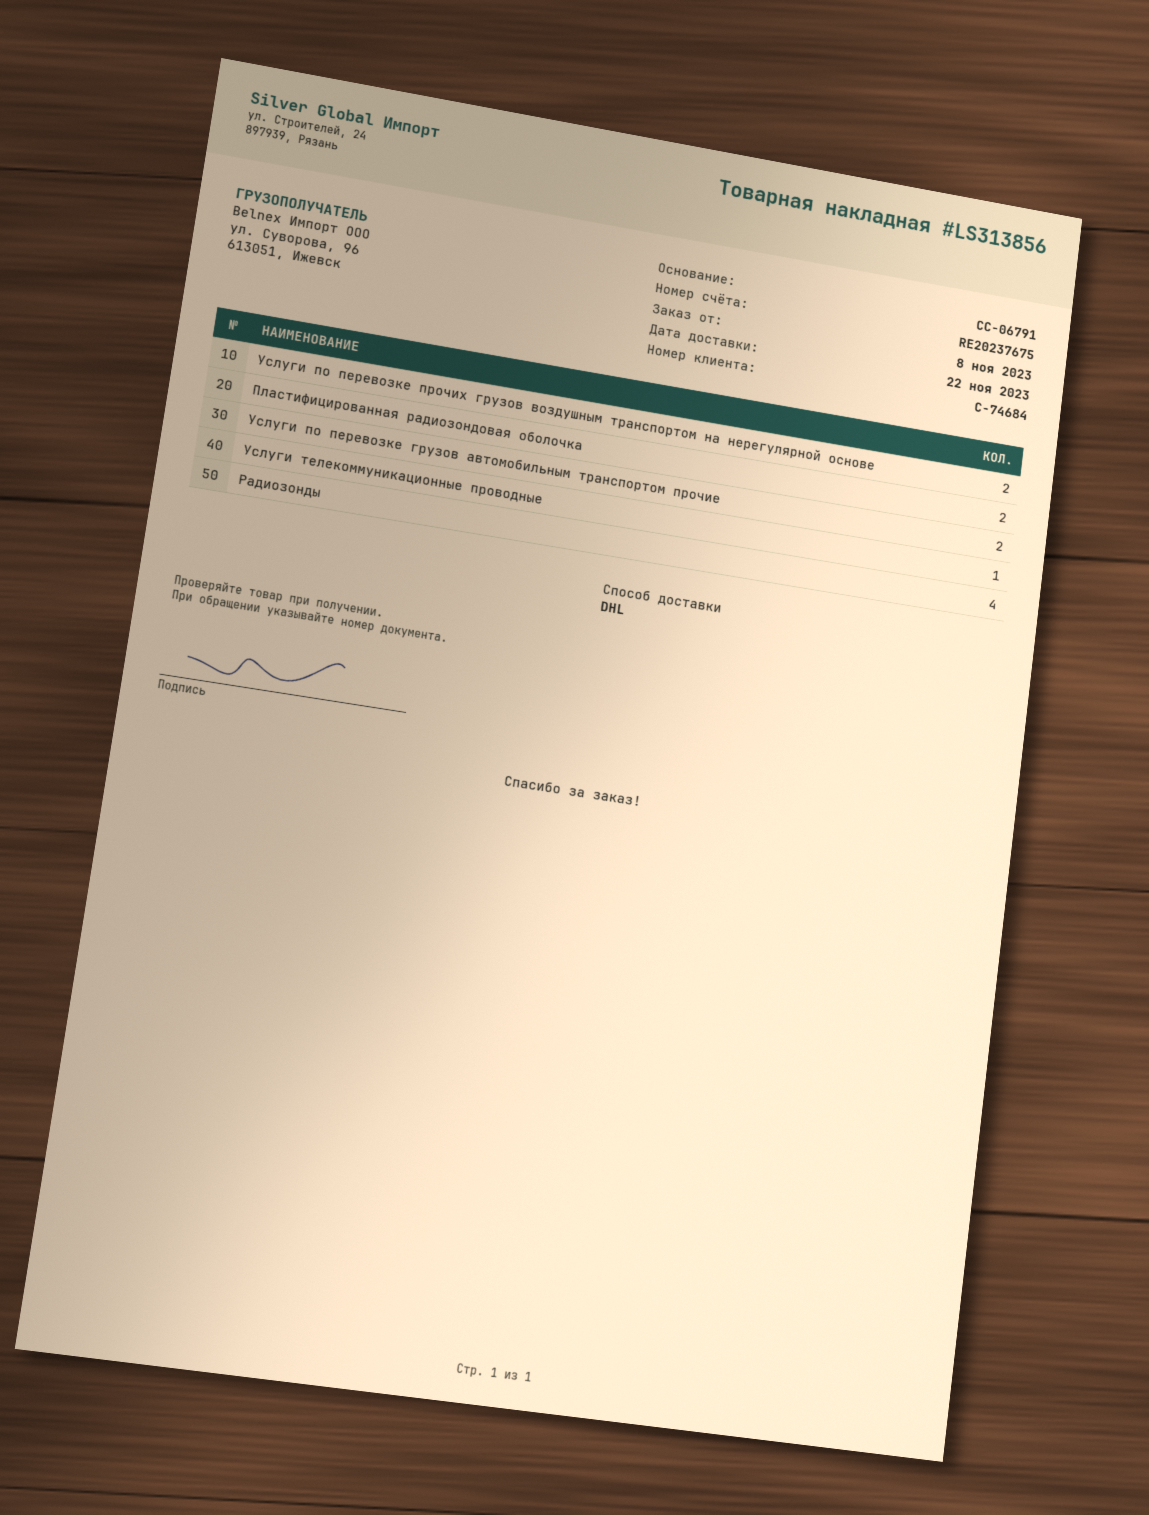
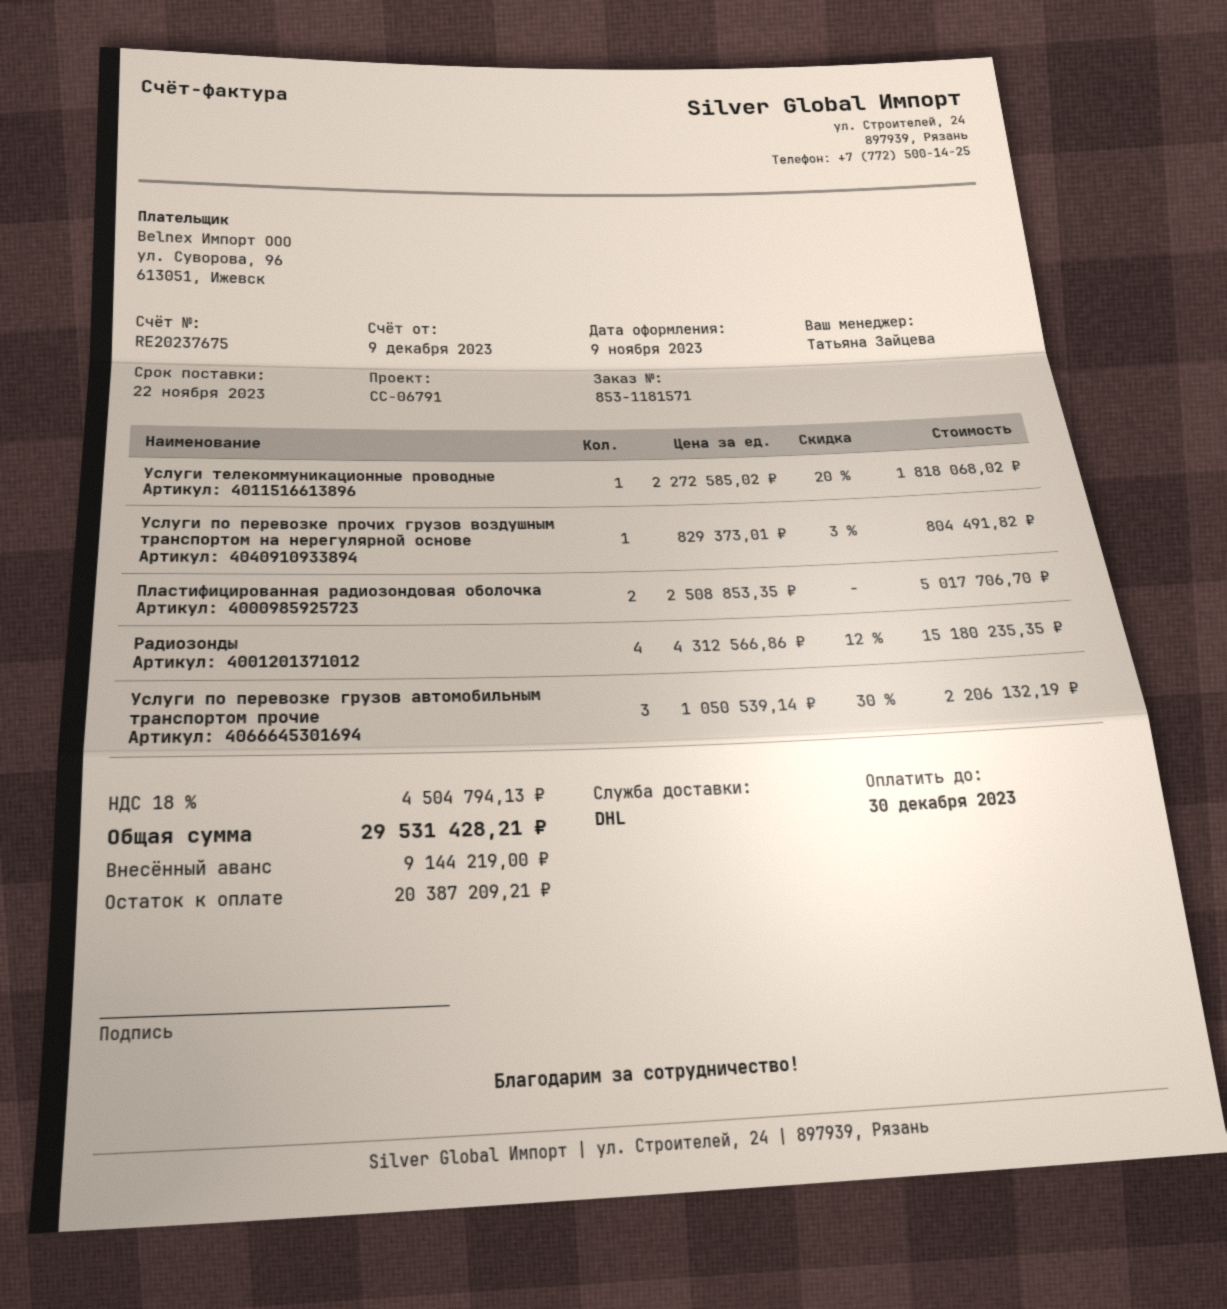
order date: 2023-11-08 -> 2023-11-09
Услуги по перевозке прочих грузов воздушным транспортом на нерегулярной основе: 2 -> 1
Услуги по перевозке грузов автомобильным транспортом прочие: 2 -> 3

